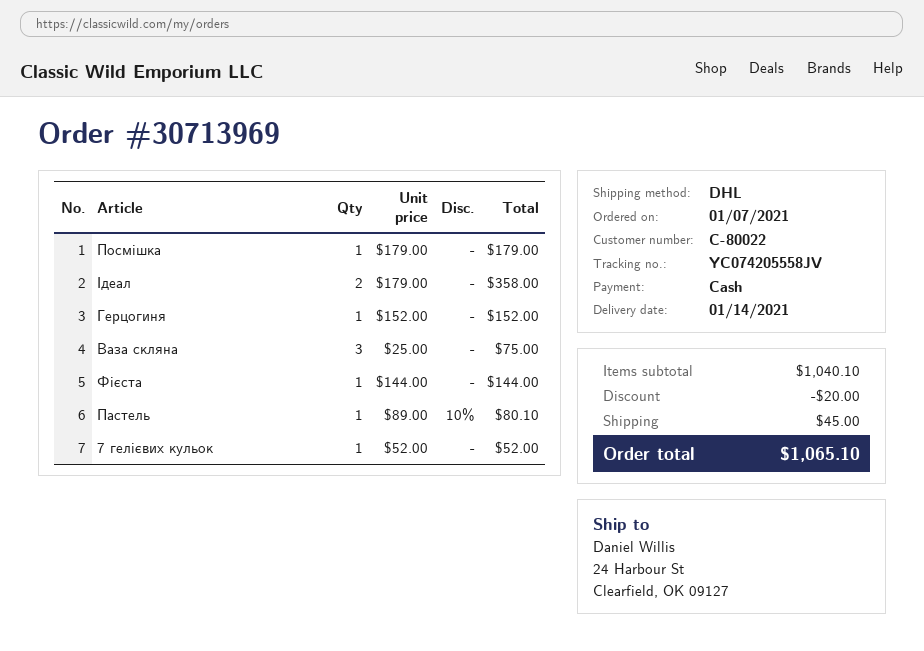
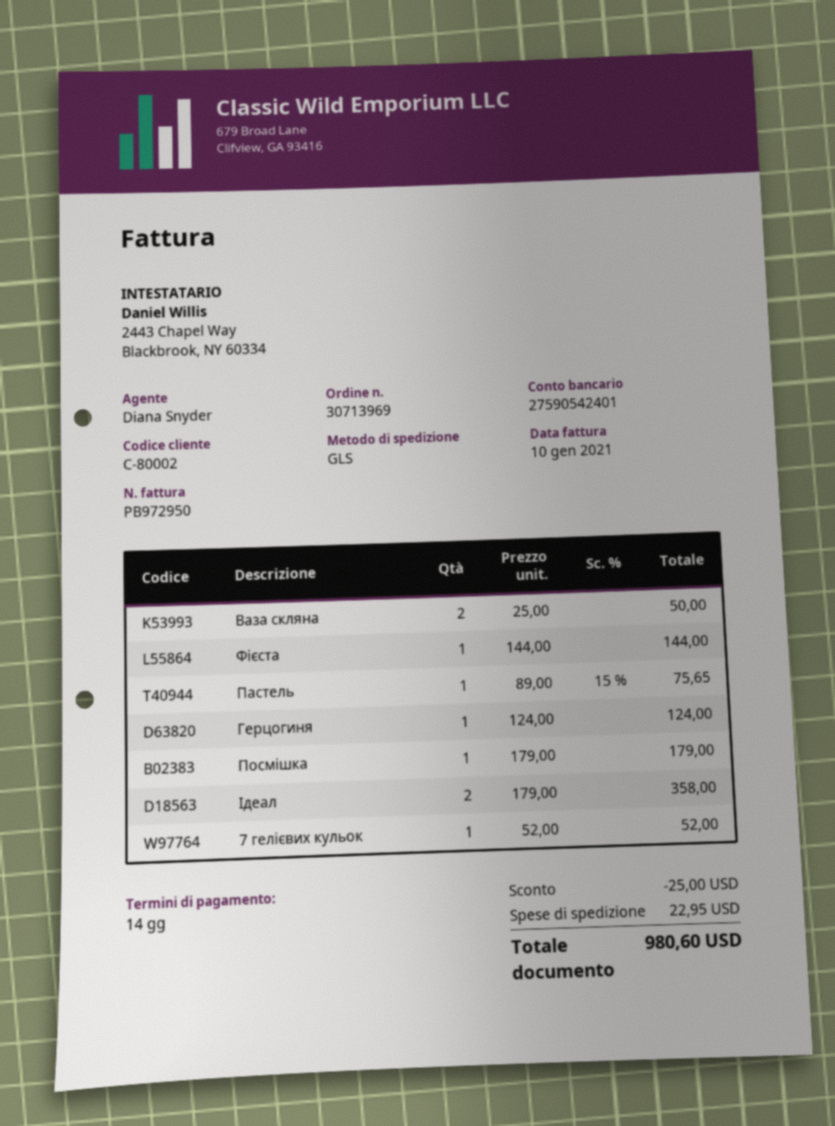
customer number: C-80022 -> C-80002
shipping method: DHL -> GLS
Герцогиня: 1 x 152.00 = 152.00 -> 1 x 124.00 = 124.00
Ваза скляна: 3 x 25.00 = 75.00 -> 2 x 25.00 = 50.00
Пастель: 1 x 89.00 - 10% = 80.10 -> 1 x 89.00 - 15% = 75.65
discount: 20.00 -> 25.00
shipping: 45.00 -> 22.95
total: 1065.10 -> 980.60

